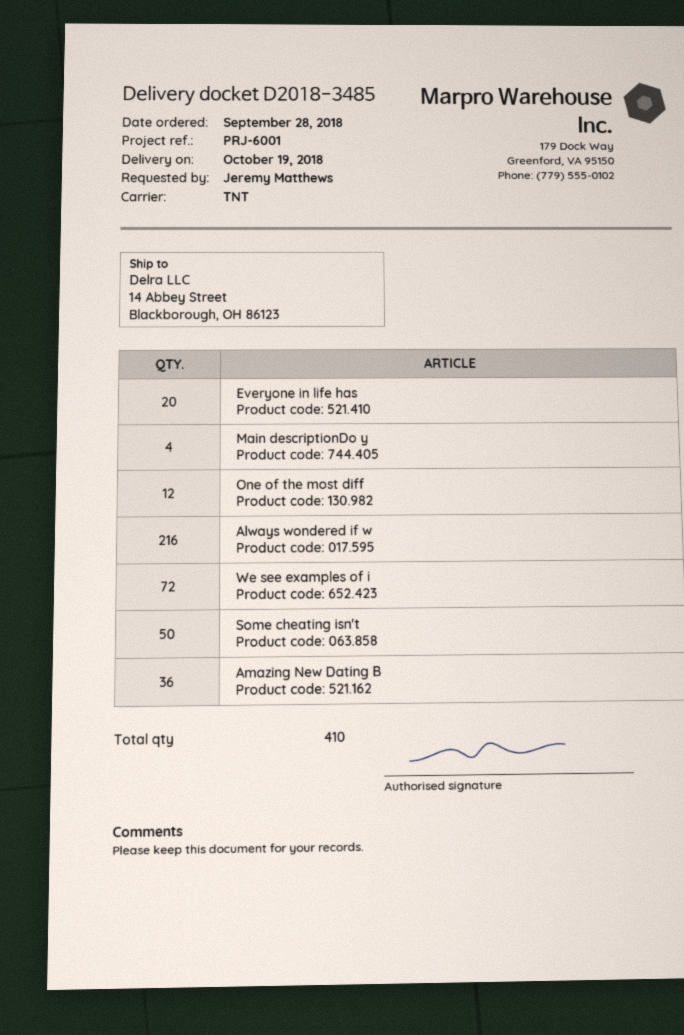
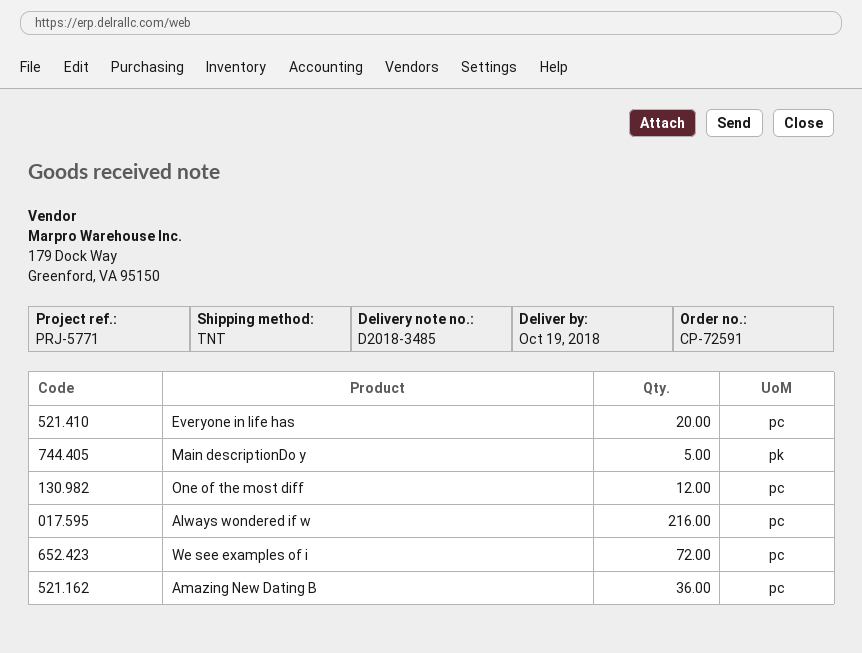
reference: PRJ-6001 -> PRJ-5771
Main descriptionDo y: 4 -> 5
Some cheating isn't: 50 -> none

